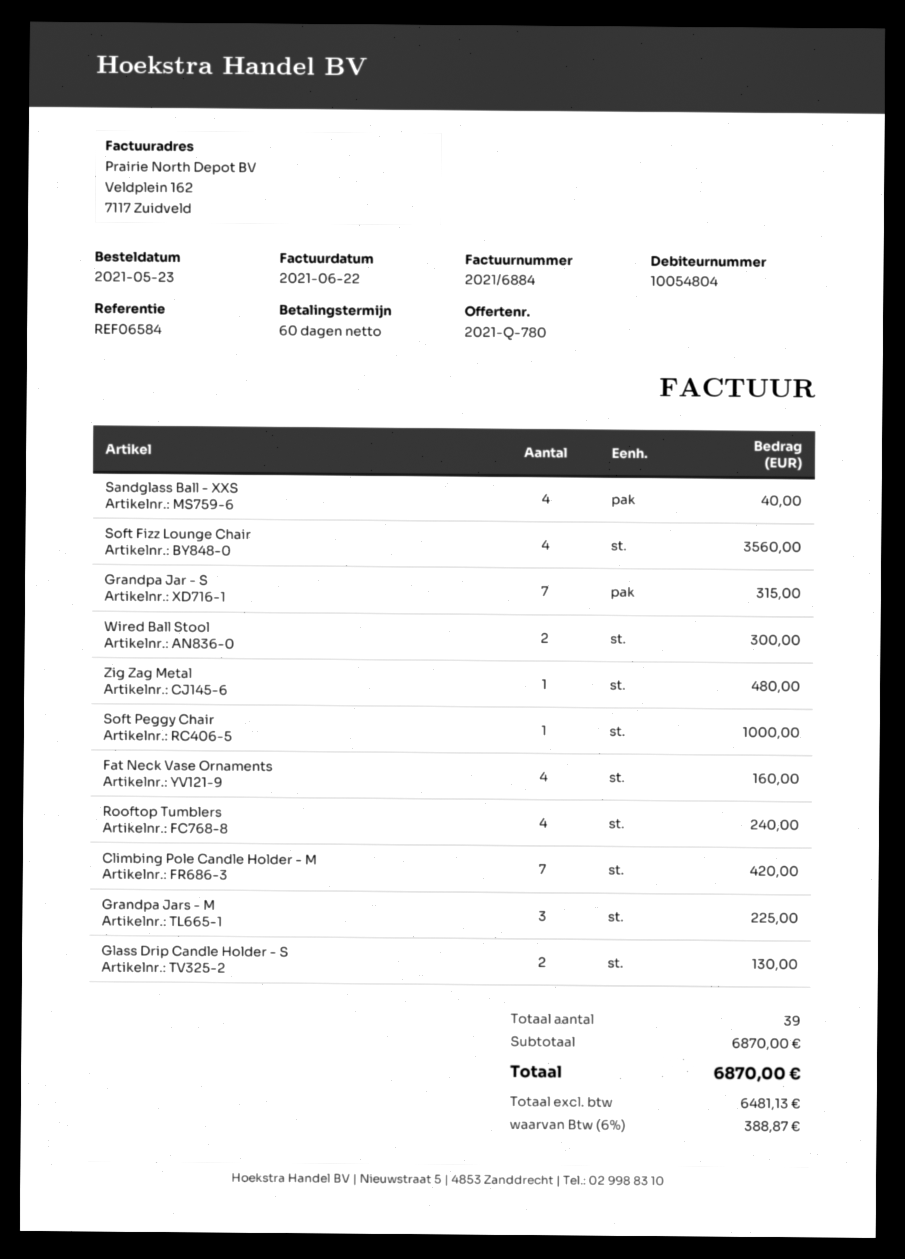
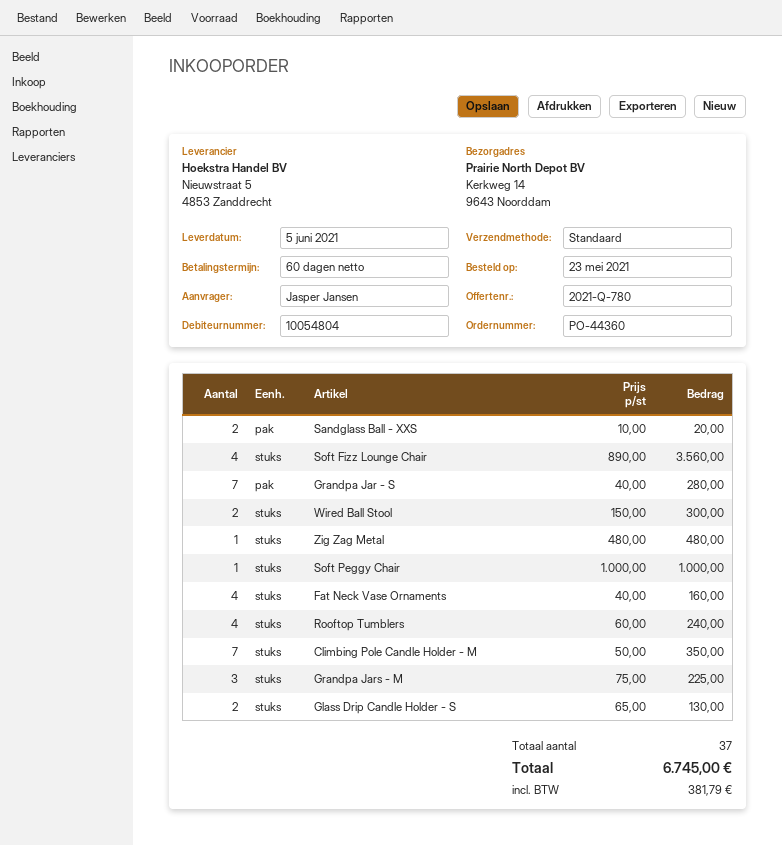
Sandglass Ball - XXS: 4 for 40.00 -> 2 for 20.00
Grandpa Jar - S: 7 for 315.00 -> 7 for 280.00
Climbing Pole Candle Holder - M: 7 for 420.00 -> 7 for 350.00
total quantity: 39 -> 37
tax: 388.87 -> 381.79
total: 6870.00 -> 6745.00

